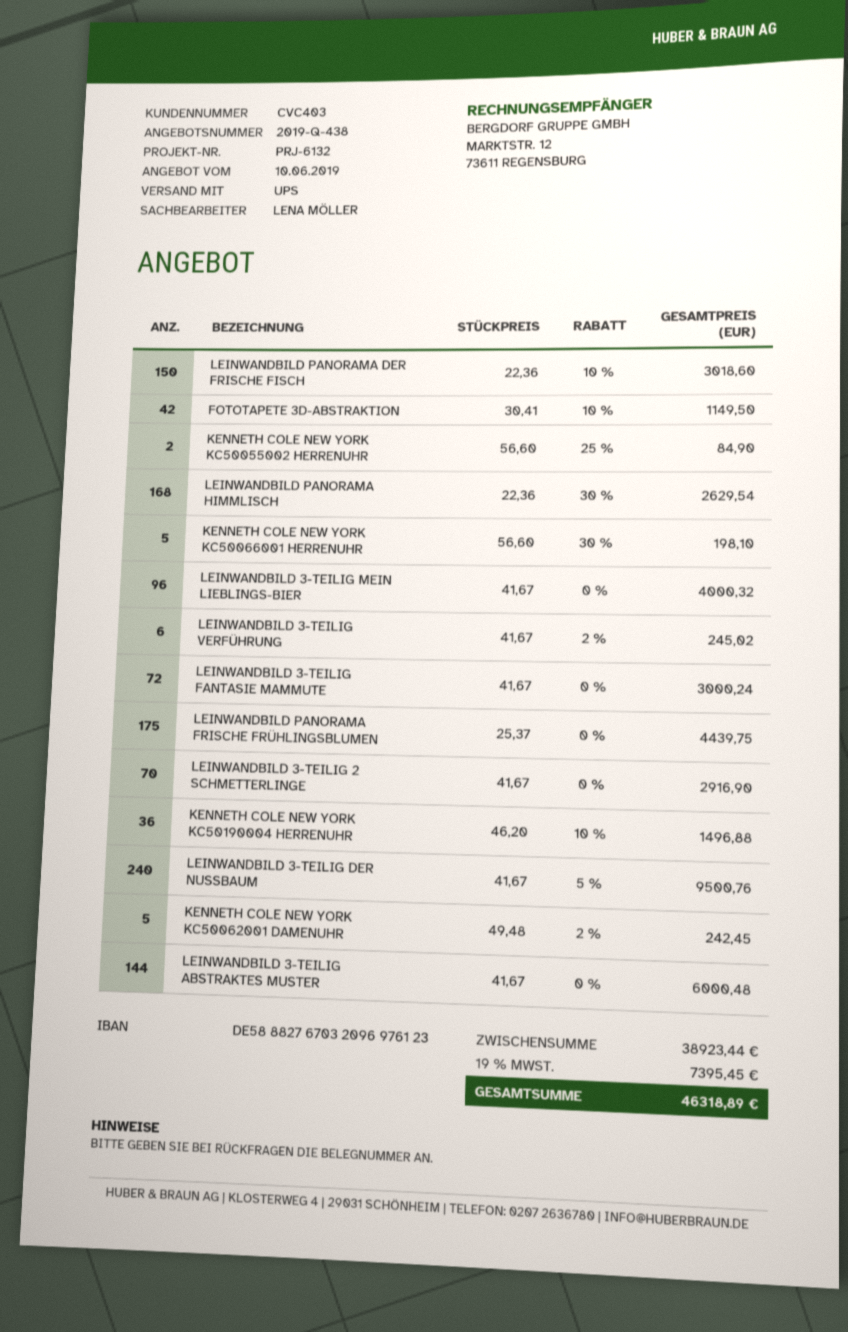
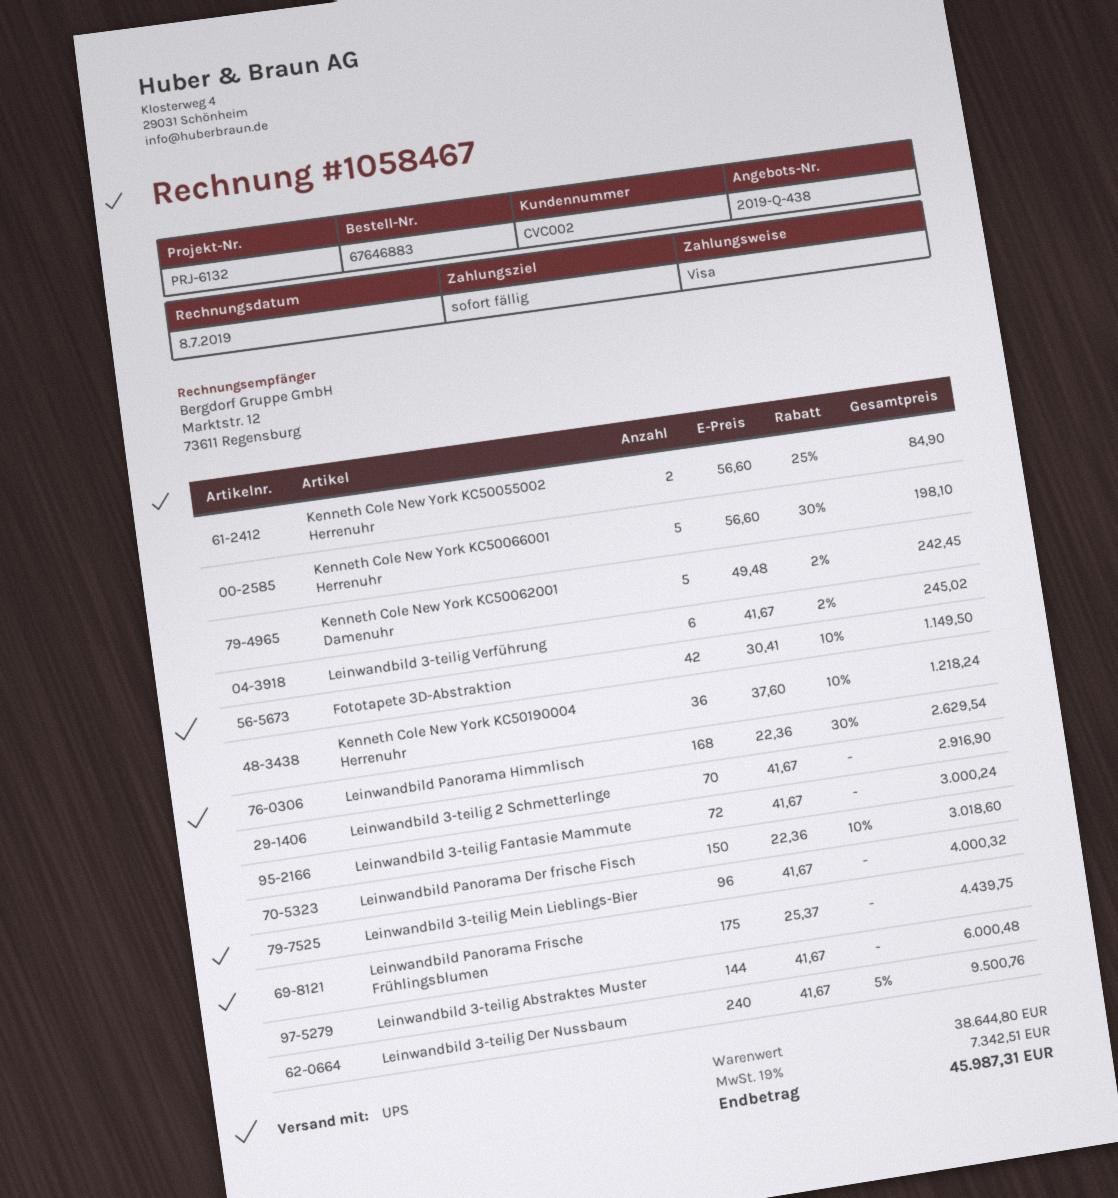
customer number: CVC403 -> CVC002
KENNETH COLE NEW YORK KC50190004 HERRENUHR: 36 x 46.20 - 10% = 1496.88 -> 36 x 37.60 - 10% = 1218.24
subtotal: 38923.44 -> 38644.80
tax: 19% = 7395.45 -> 19% = 7342.51
total: 46318.89 -> 45987.31

